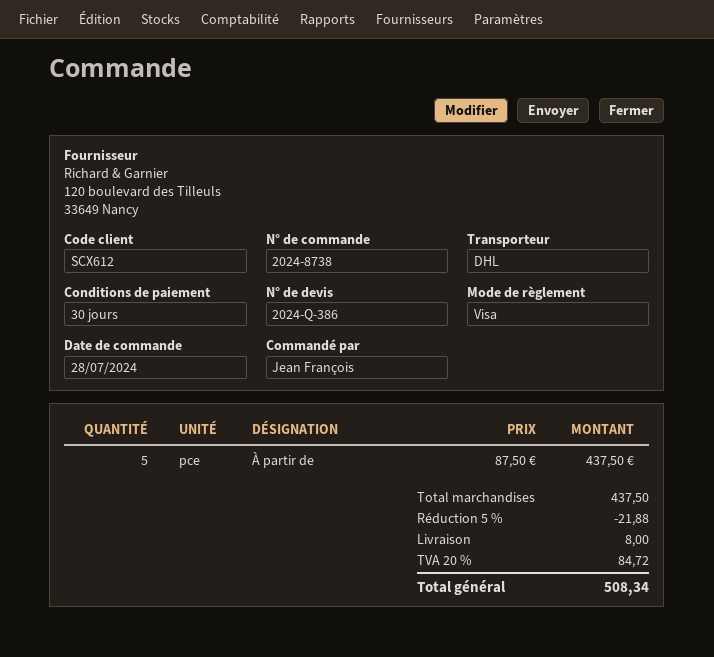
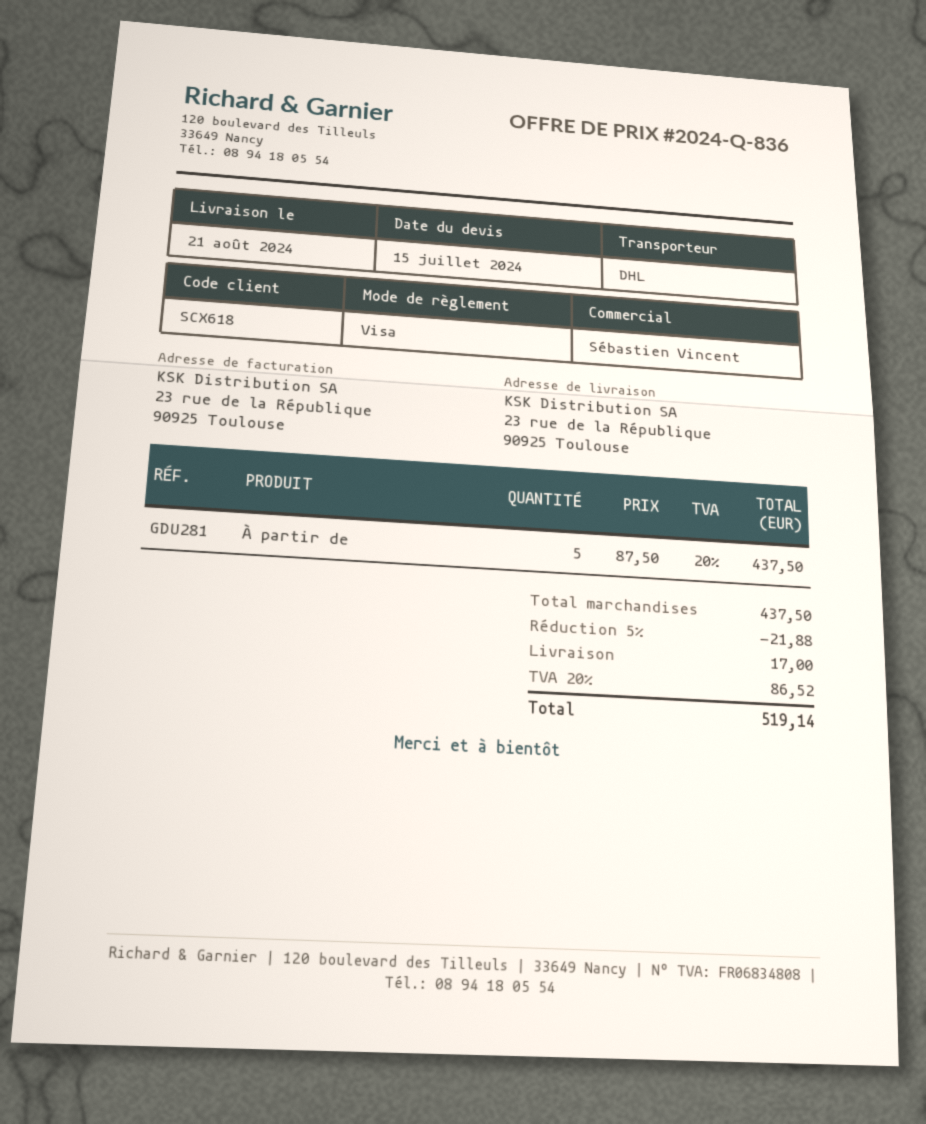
quote number: 2024-Q-386 -> 2024-Q-836
customer number: SCX612 -> SCX618
shipping: 8.00 -> 17.00
tax: 20% = 84.72 -> 20% = 86.52
total: 508.34 -> 519.14

